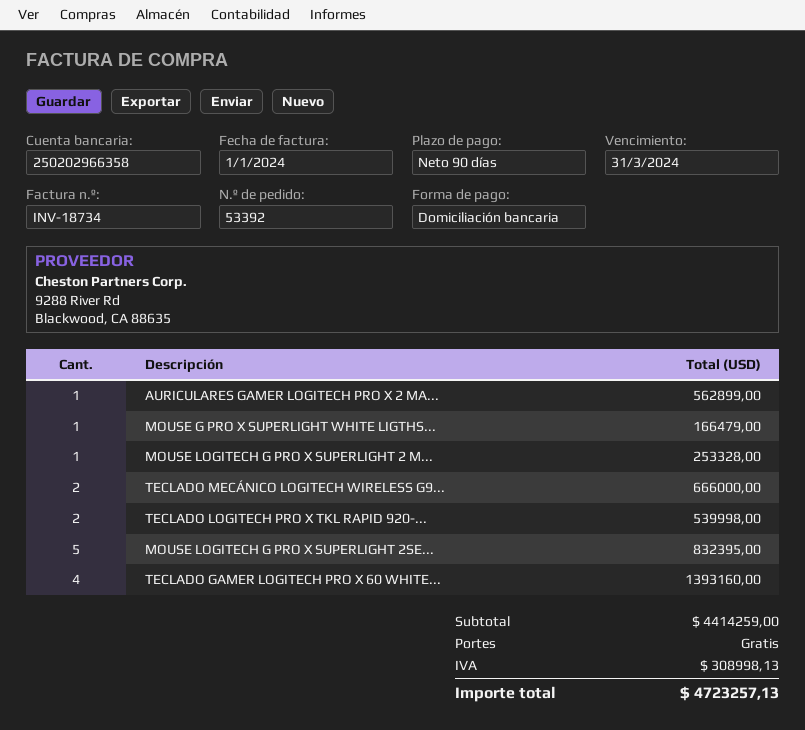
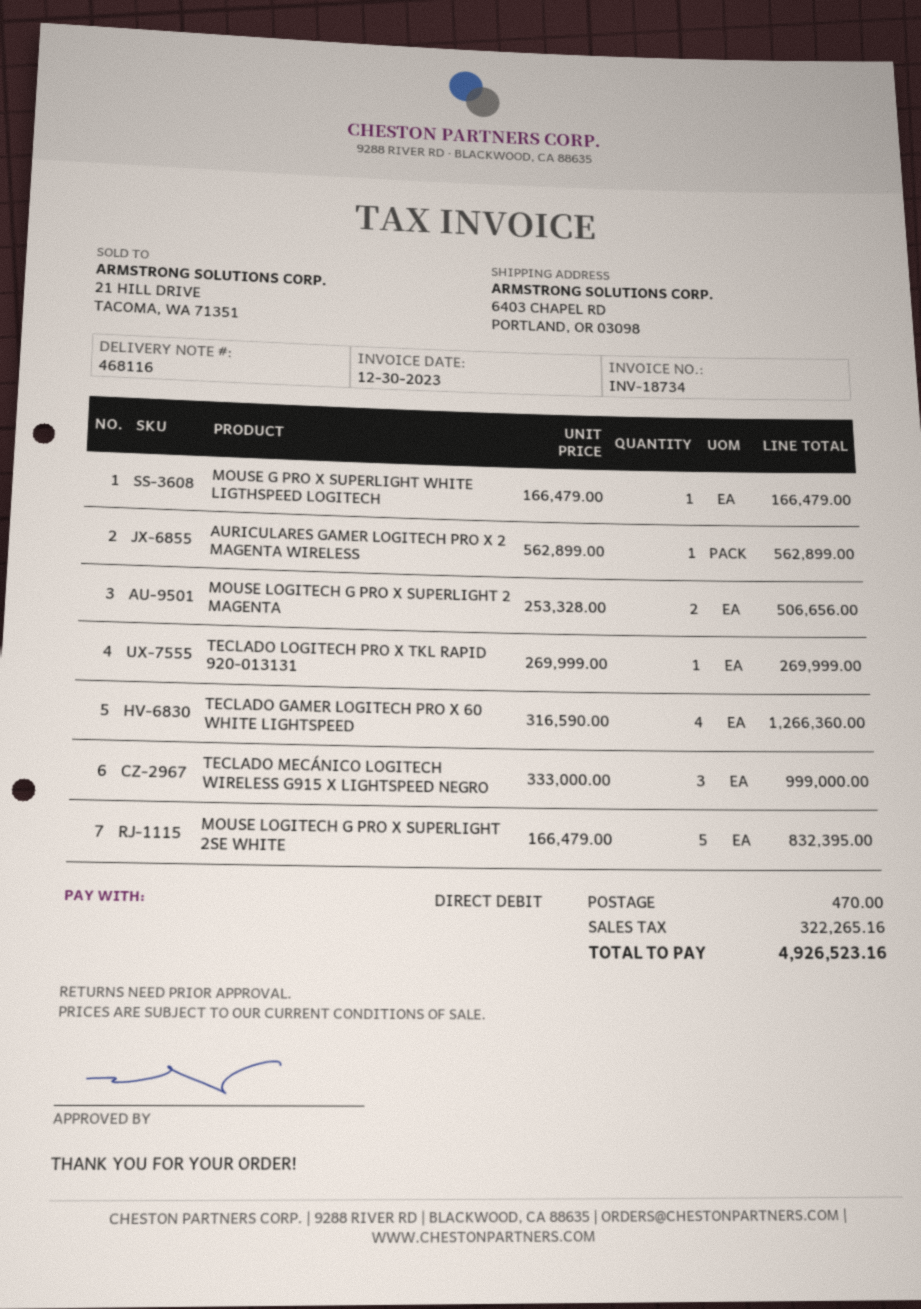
invoice date: 2024-01-01 -> 2023-12-30
MOUSE LOGITECH G PRO X SUPERLIGHT 2 M...: 1 for 253328.00 -> 2 for 506656.00
TECLADO MECÁNICO LOGITECH WIRELESS G9...: 2 for 666000.00 -> 3 for 999000.00
TECLADO LOGITECH PRO X TKL RAPID 920-...: 2 for 539998.00 -> 1 for 269999.00
TECLADO GAMER LOGITECH PRO X 60 WHITE...: 4 for 1393160.00 -> 4 for 1266360.00
shipping: 0.00 -> 470.00
tax: 308998.13 -> 322265.16
total: 4723257.13 -> 4926523.16

